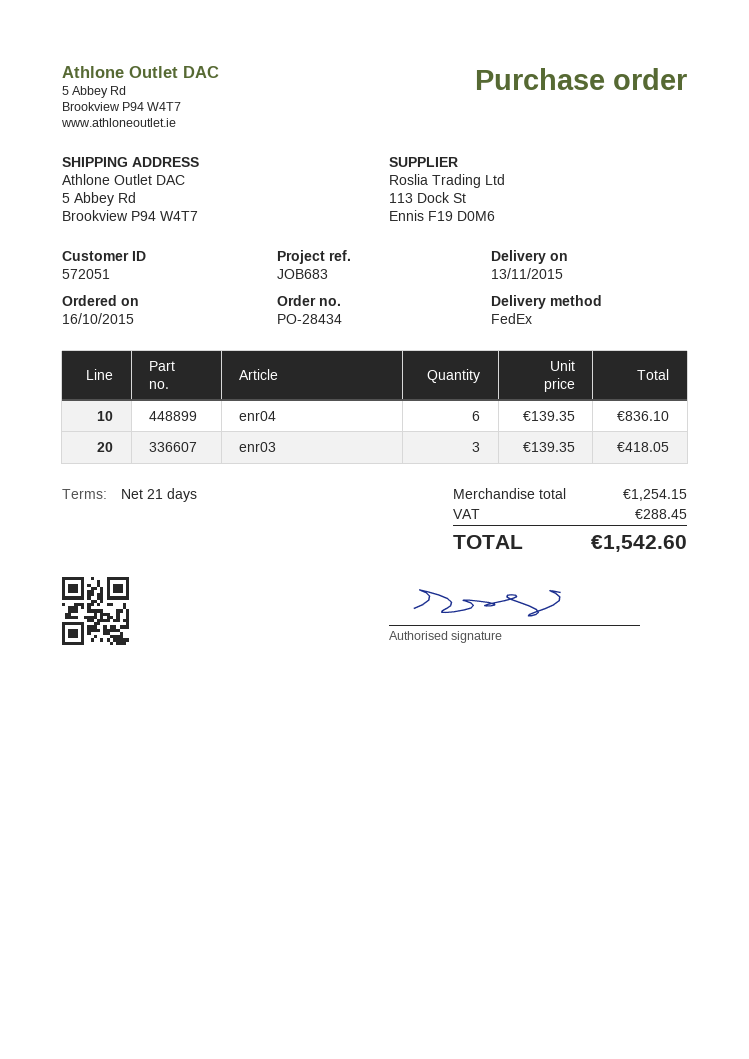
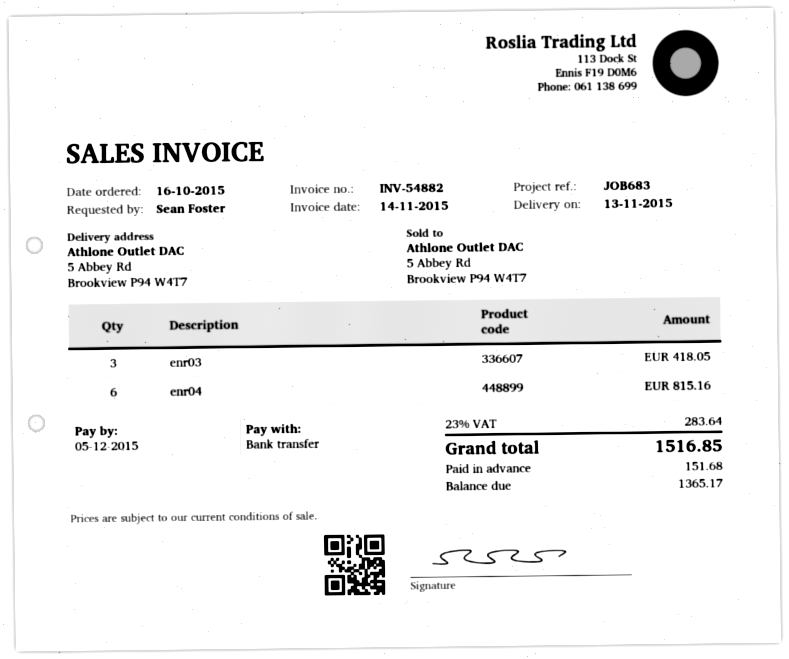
enr04: 6 for 836.10 -> 6 for 815.16
tax: 288.45 -> 283.64
total: 1542.60 -> 1516.85

